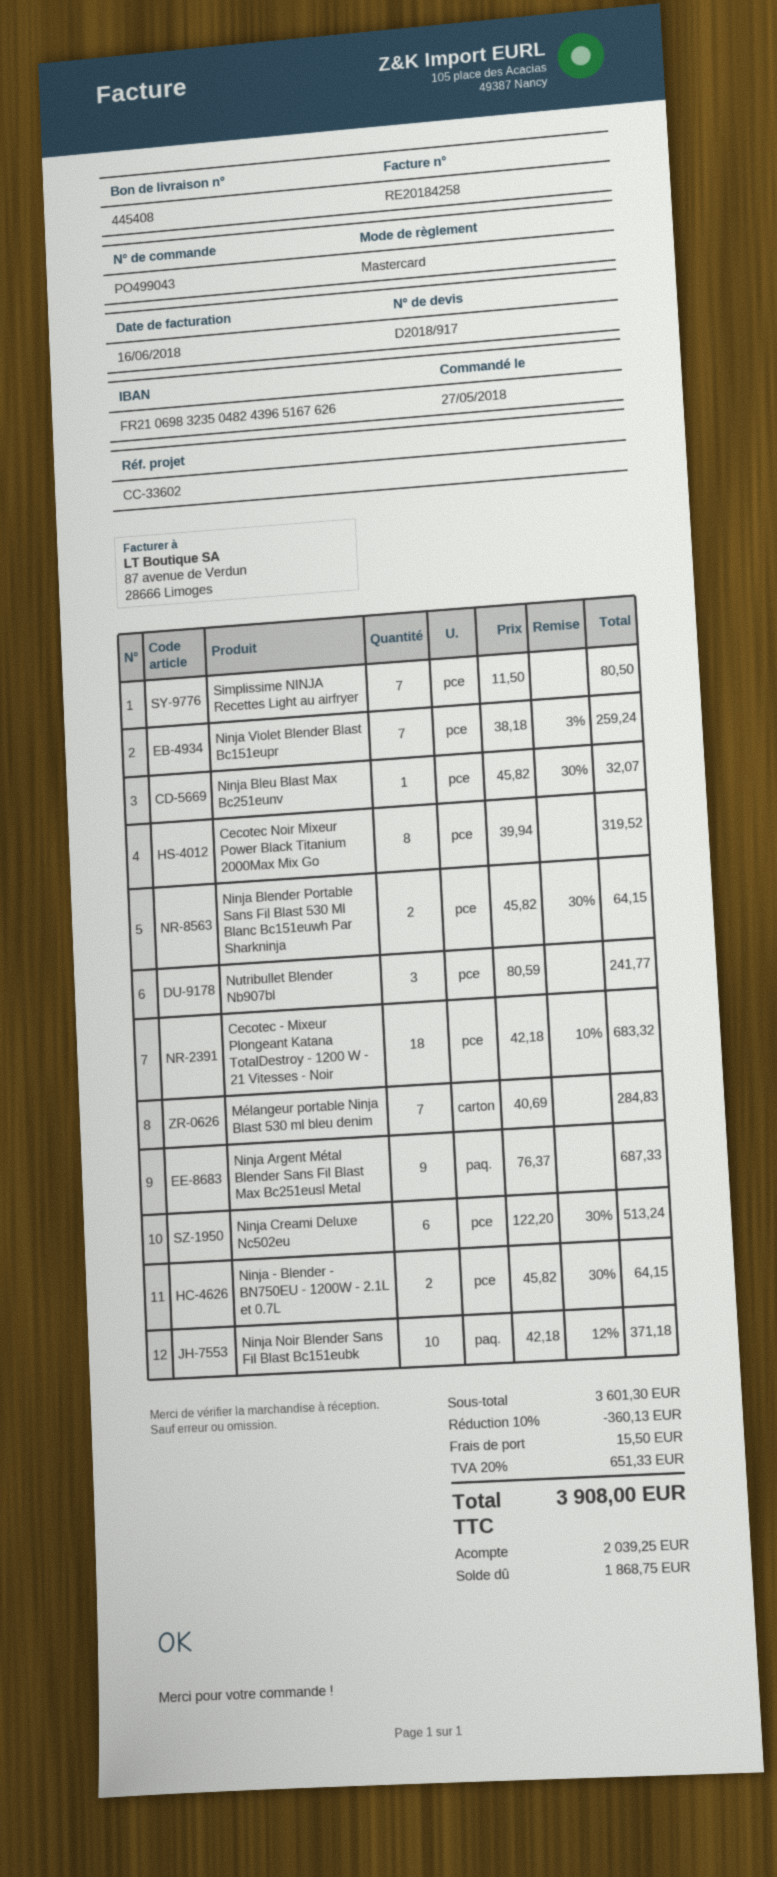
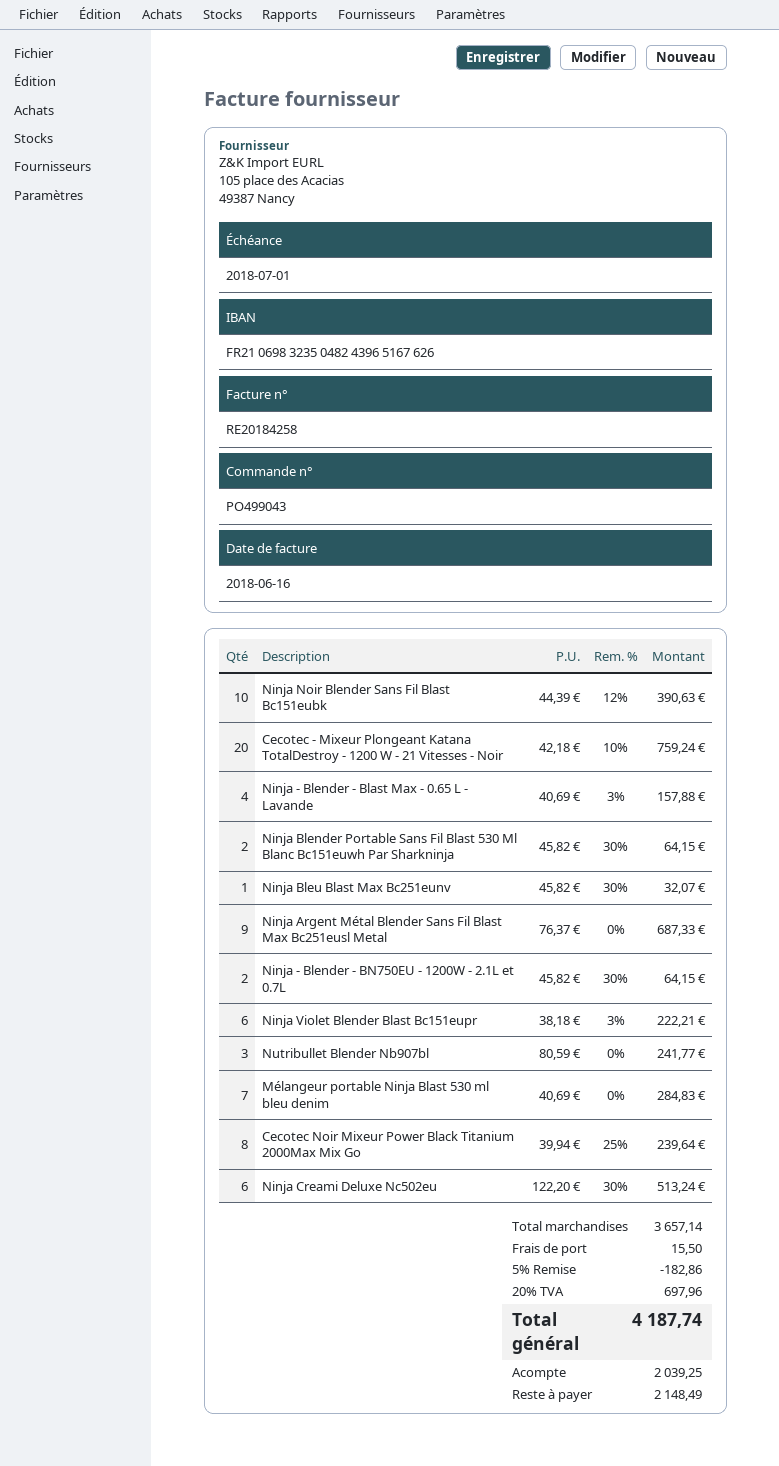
Simplissime NINJA Recettes Light au airfryer: 7 x 11.50 = 80.50 -> none
Ninja Violet Blender Blast Bc151eupr: 7 x 38.18 - 3% = 259.24 -> 6 x 38.18 - 3% = 222.21
Cecotec Noir Mixeur Power Black Titanium 2000Max Mix Go: 8 x 39.94 = 319.52 -> 8 x 39.94 - 25% = 239.64
Cecotec - Mixeur Plongeant Katana TotalDestroy - 1200 W - 21 Vitesses - Noir: 18 x 42.18 - 10% = 683.32 -> 20 x 42.18 - 10% = 759.24
Ninja Noir Blender Sans Fil Blast Bc151eubk: 10 x 42.18 - 12% = 371.18 -> 10 x 44.39 - 12% = 390.63
Ninja - Blender - Blast Max - 0.65 L - Lavande: none -> 4 x 40.69 - 3% = 157.88
subtotal: 3601.30 -> 3657.14
discount: 10% = 360.13 -> 5% = 182.86
tax: 20% = 651.33 -> 20% = 697.96
total: 3908.00 -> 4187.74
balance: 1868.75 -> 2148.49

